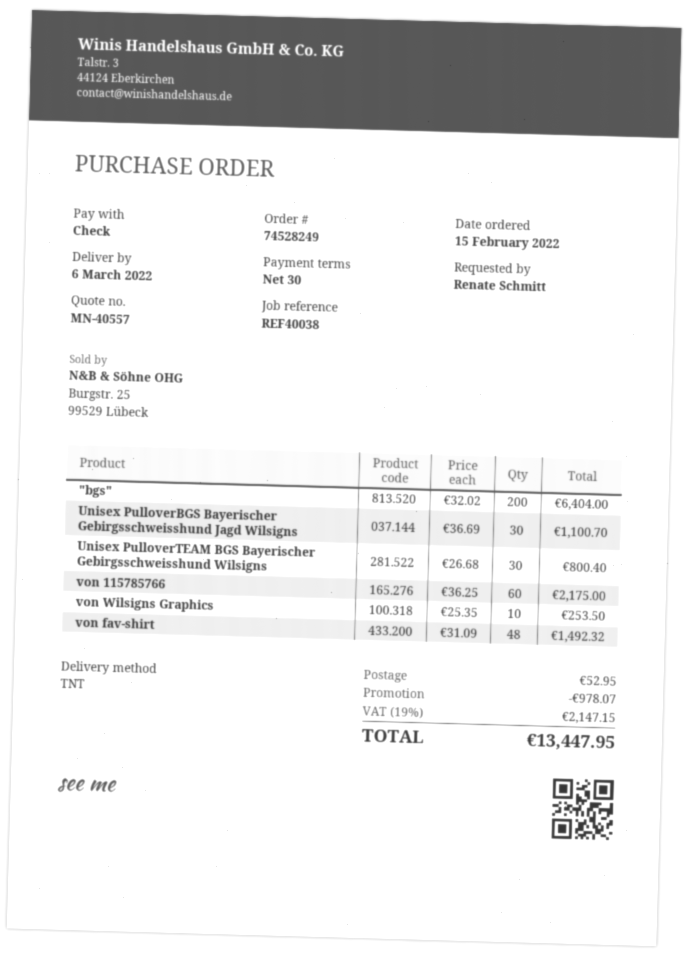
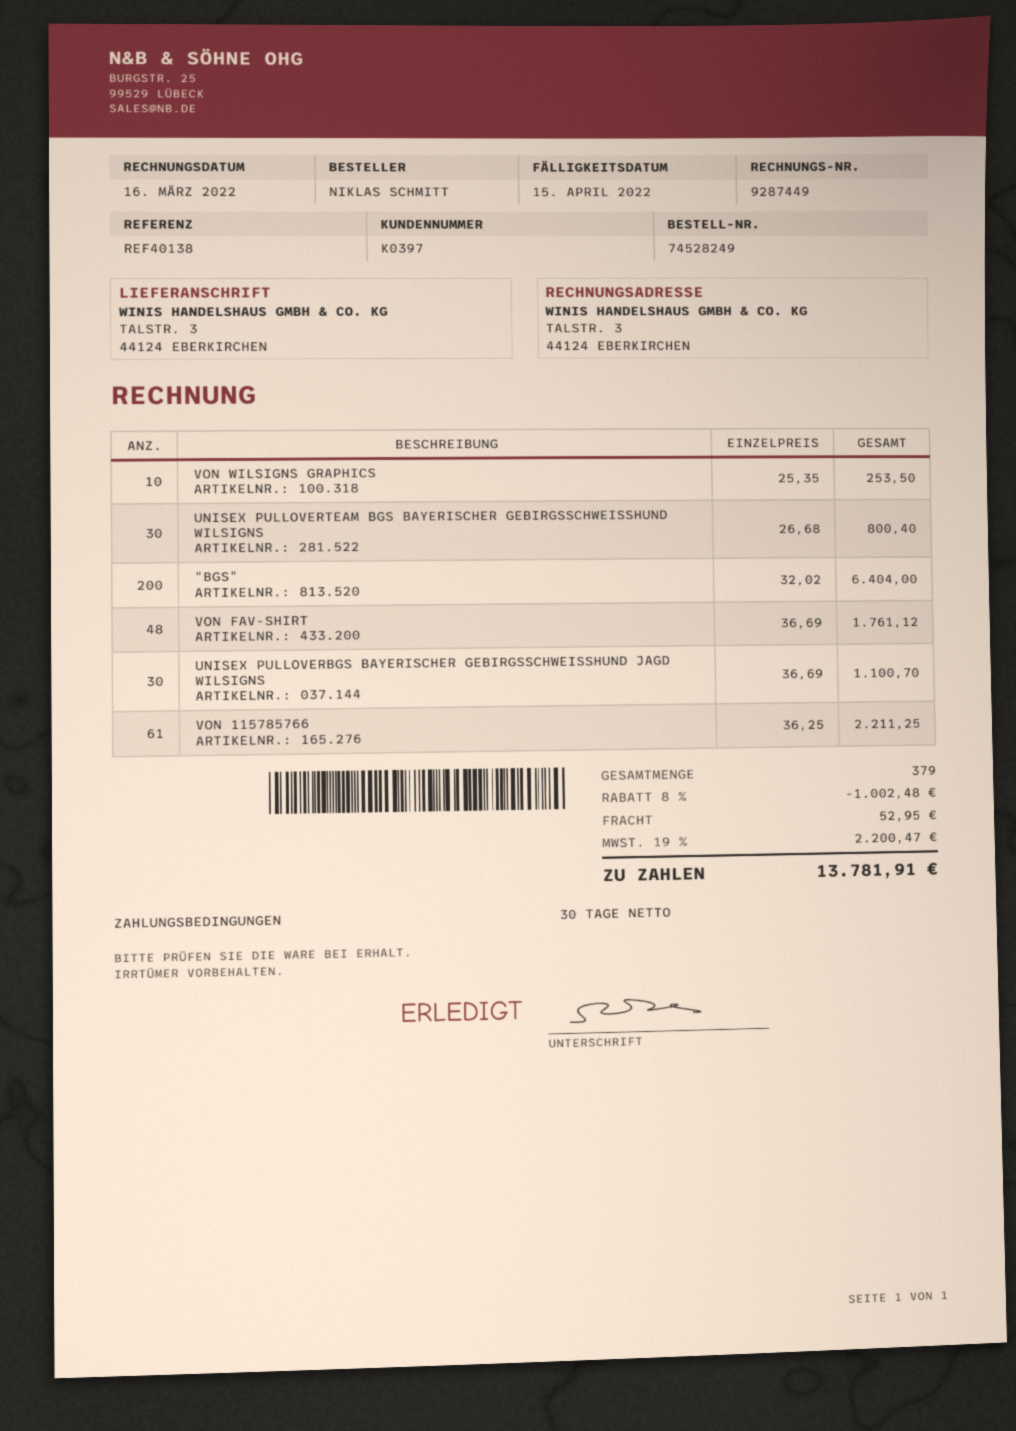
reference: REF40038 -> REF40138
ordered by: Renate Schmitt -> NIKLAS SCHMITT
von 115785766: 60 x 36.25 = 2175.00 -> 61 x 36.25 = 2211.25
von fav-shirt: 48 x 31.09 = 1492.32 -> 48 x 36.69 = 1761.12
discount: 978.07 -> 1002.48
tax: 19% = 2147.15 -> 19% = 2200.47
total: 13447.95 -> 13781.91

